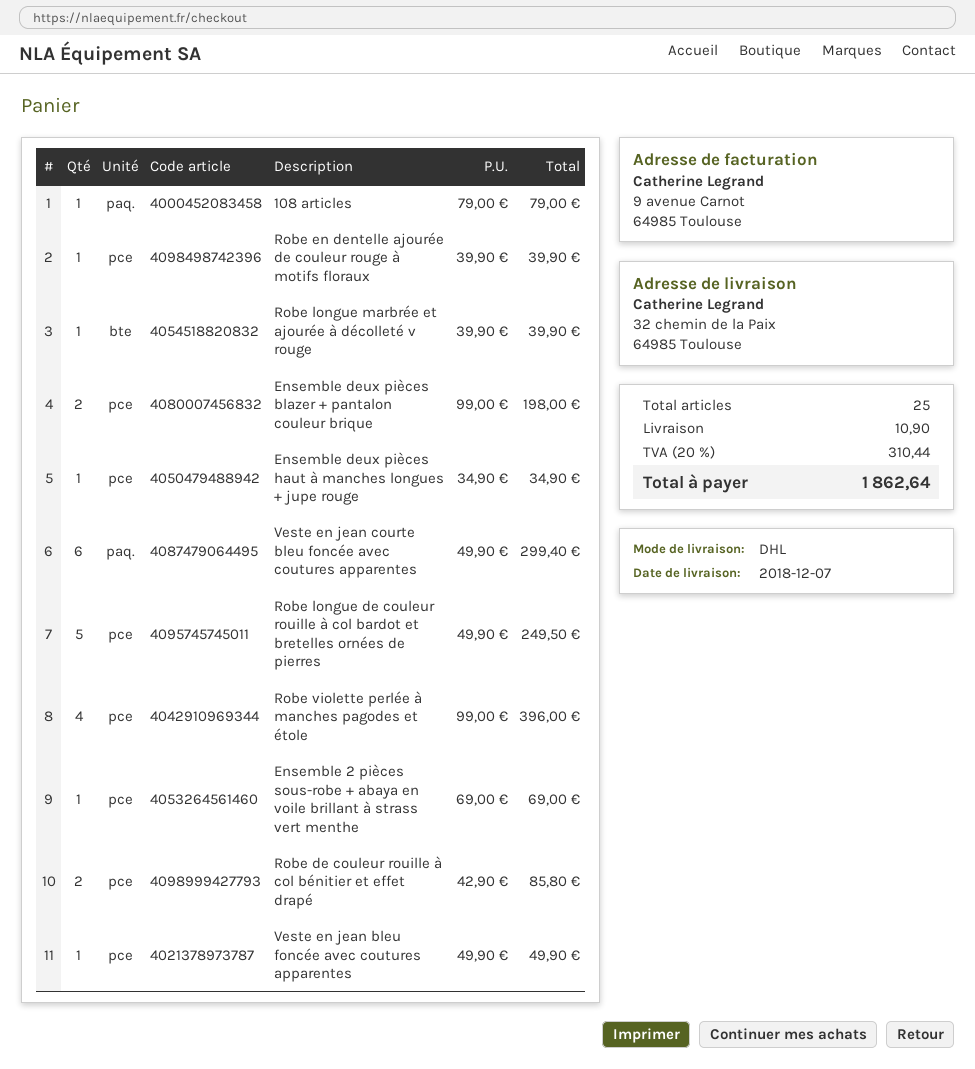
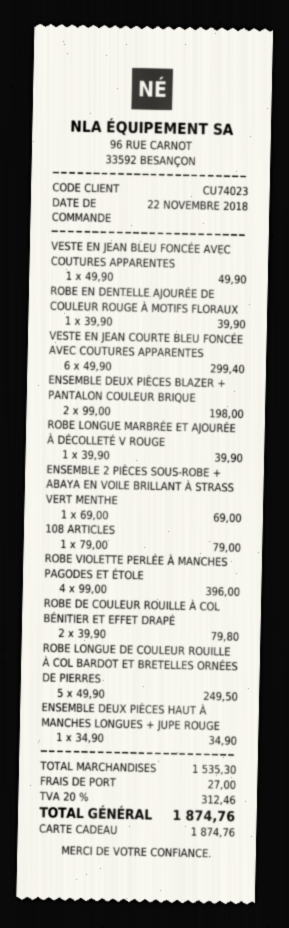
Robe de couleur rouille à col bénitier et effet drapé: 2 x 42.90 = 85.80 -> 2 x 39.90 = 79.80
shipping: 10.90 -> 27.00
tax: 20% = 310.44 -> 20% = 312.46
total: 1862.64 -> 1874.76

